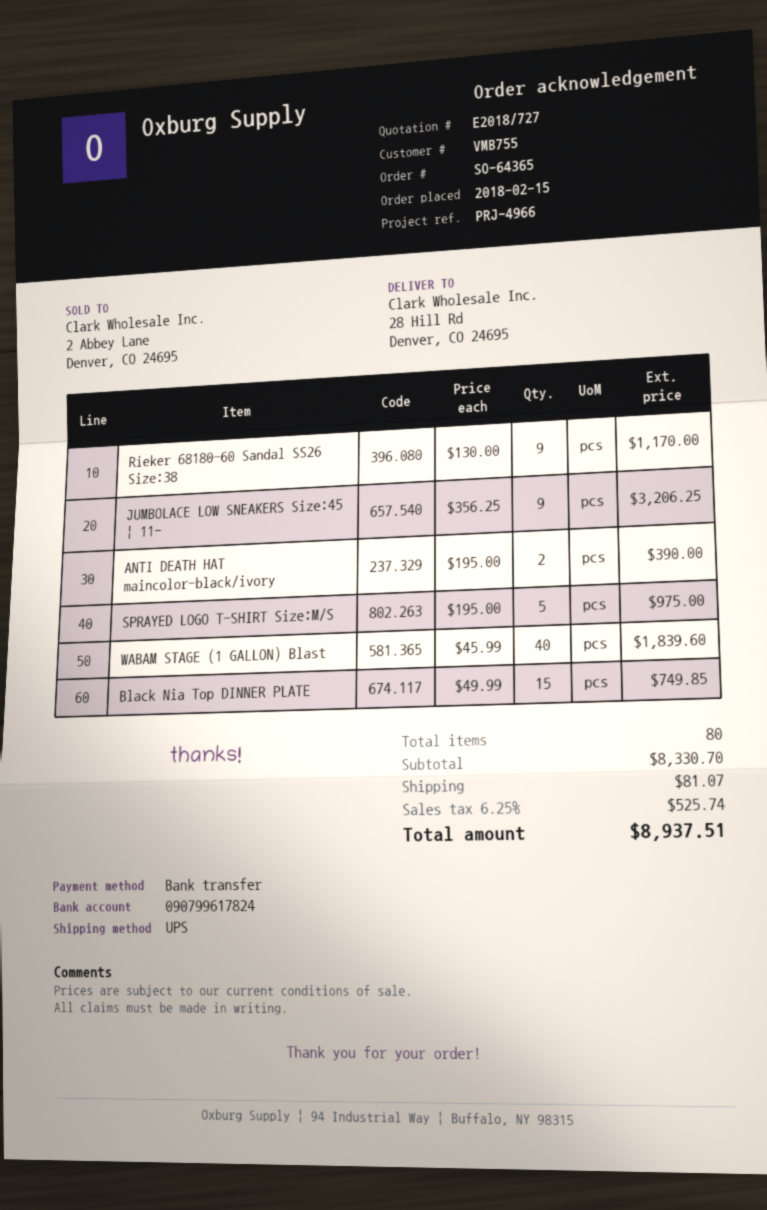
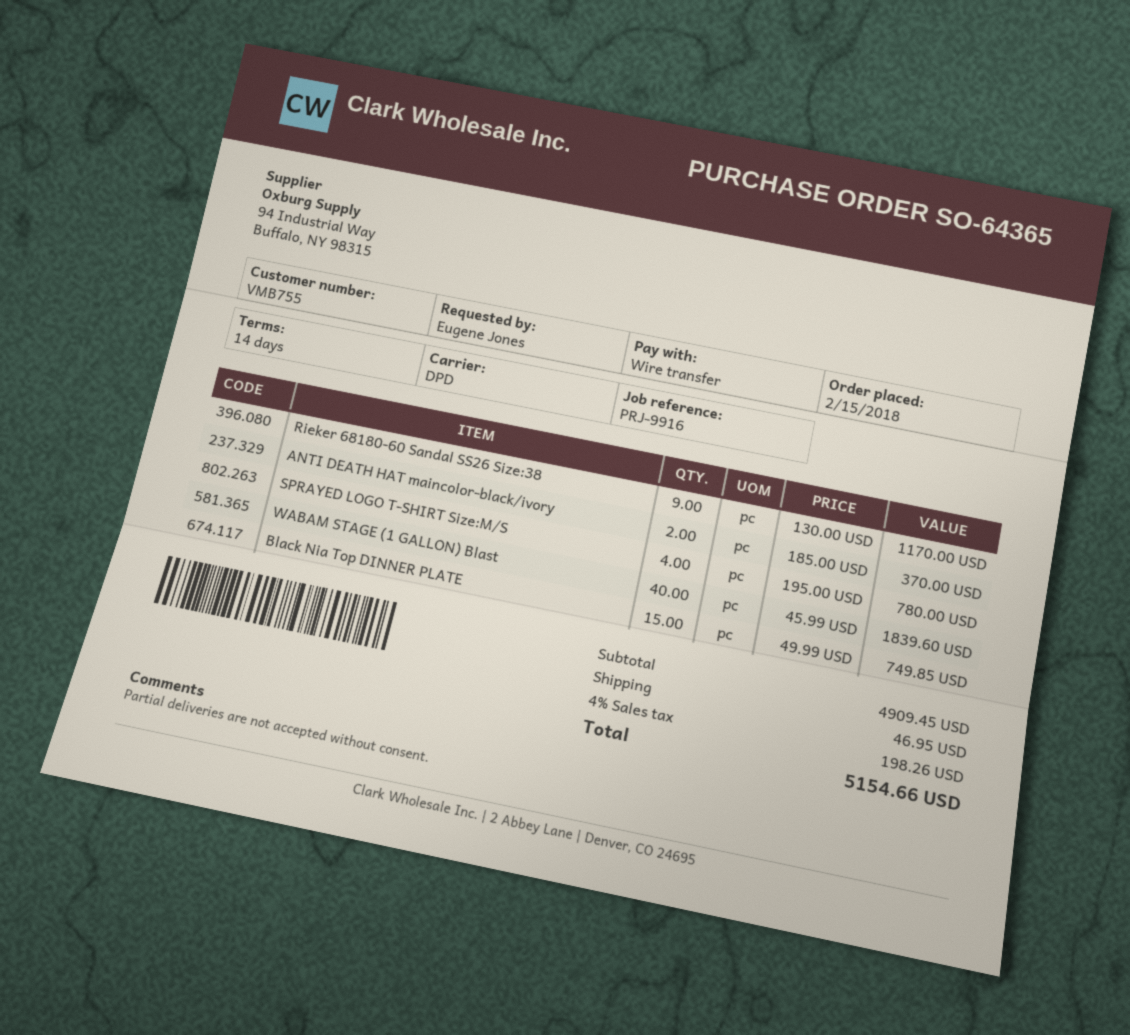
reference: PRJ-4966 -> PRJ-9916
shipping method: UPS -> DPD
JUMBOLACE LOW SNEAKERS Size:45 | 11-: 9 x 356.25 = 3206.25 -> none
ANTI DEATH HAT maincolor-black/ivory: 2 x 195.00 = 390.00 -> 2 x 185.00 = 370.00
SPRAYED LOGO T-SHIRT Size:M/S: 5 x 195.00 = 975.00 -> 4 x 195.00 = 780.00
subtotal: 8330.70 -> 4909.45
shipping: 81.07 -> 46.95
tax: 6.25% = 525.74 -> 4% = 198.26
total: 8937.51 -> 5154.66

